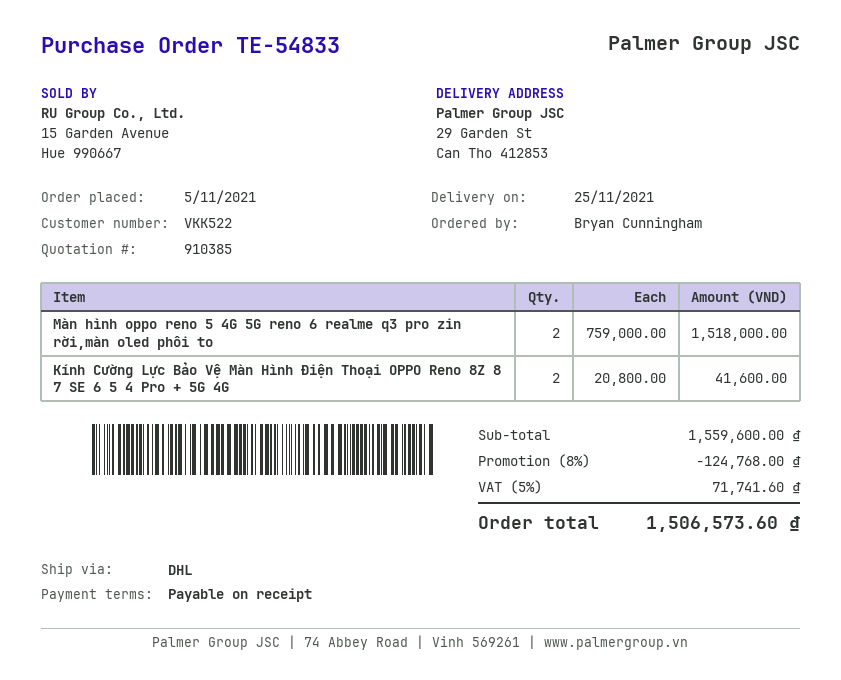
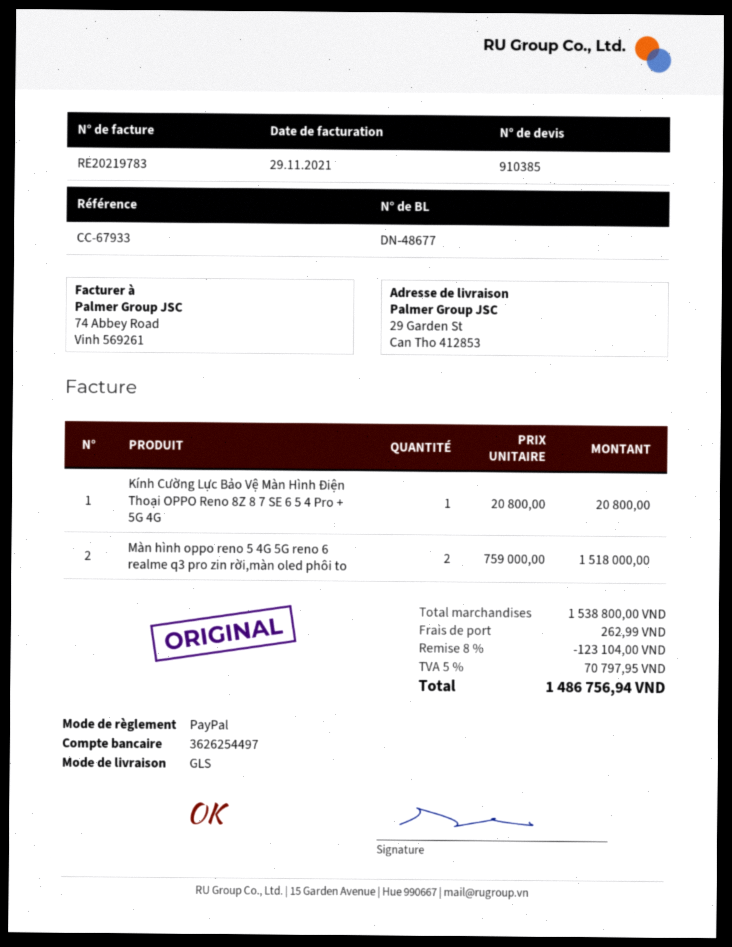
shipping method: DHL -> GLS
Kính Cường Lực Bảo Vệ Màn Hình Điện Thoại OPPO Reno 8Z 8 7 SE 6 5 4 Pro + 5G 4G: 2 x 20800.00 = 41600.00 -> 1 x 20800.00 = 20800.00
subtotal: 1559600.00 -> 1538800.00
discount: 8% = 124768.00 -> 8% = 123104.00
shipping: none -> 262.99
tax: 5% = 71741.60 -> 5% = 70797.95
total: 1506573.60 -> 1486756.94

